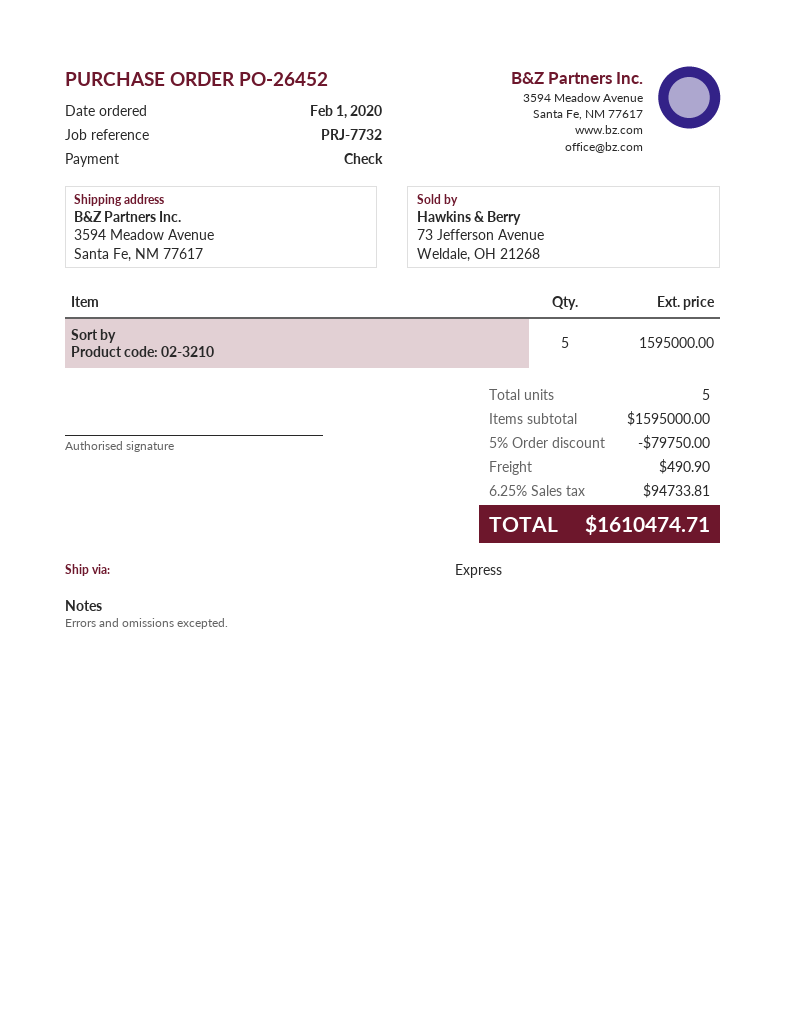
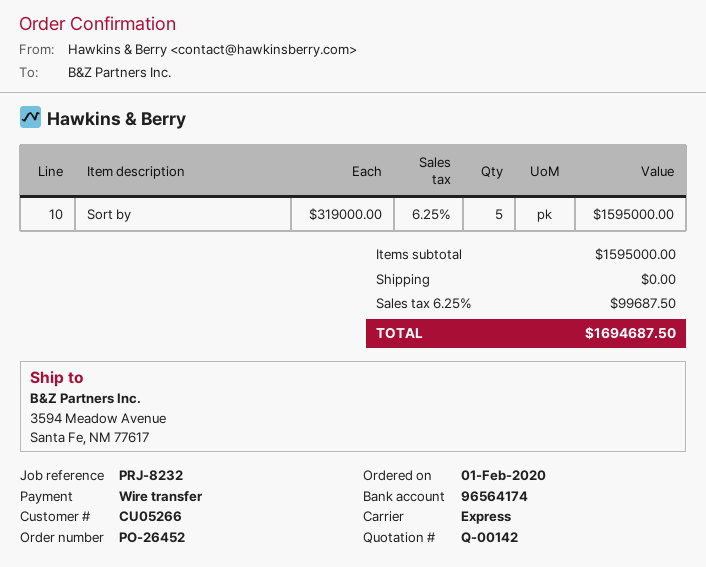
reference: PRJ-7732 -> PRJ-8232
payment method: cheque -> bank transfer
discount: 5% = 79750.00 -> none
shipping: 490.90 -> 0.00
tax: 6.25% = 94733.81 -> 6.25% = 99687.50
total: 1610474.71 -> 1694687.50

